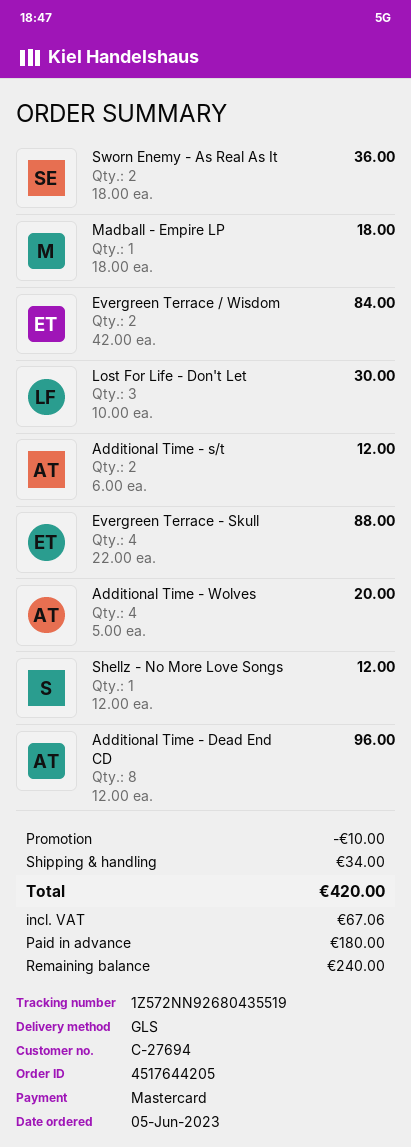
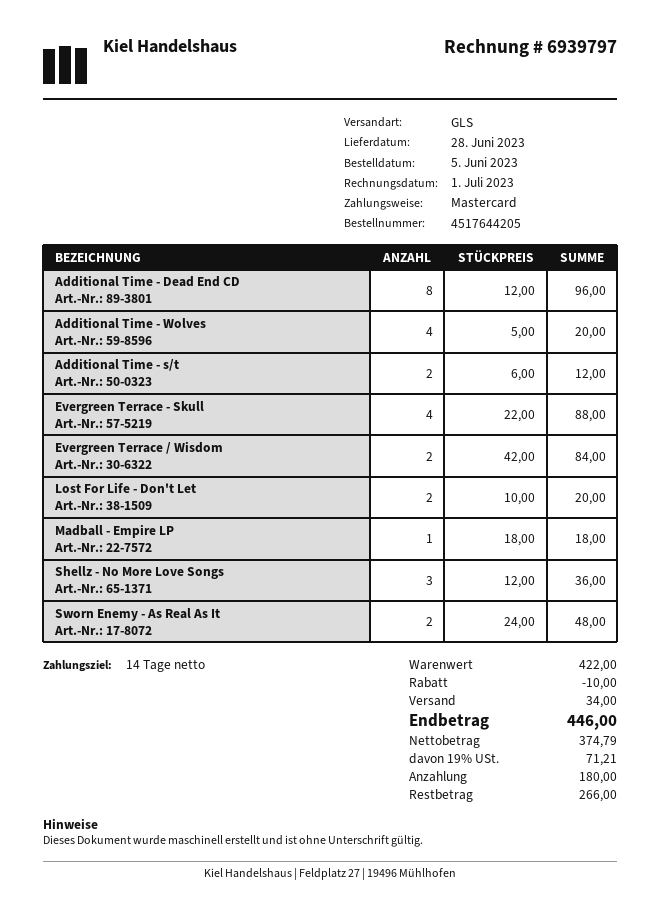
Sworn Enemy - As Real As It: 2 x 18.00 = 36.00 -> 2 x 24.00 = 48.00
Lost For Life - Don't Let: 3 x 10.00 = 30.00 -> 2 x 10.00 = 20.00
Shellz - No More Love Songs: 1 x 12.00 = 12.00 -> 3 x 12.00 = 36.00
tax: 67.06 -> 71.21
total: 420.00 -> 446.00
balance: 240.00 -> 266.00

